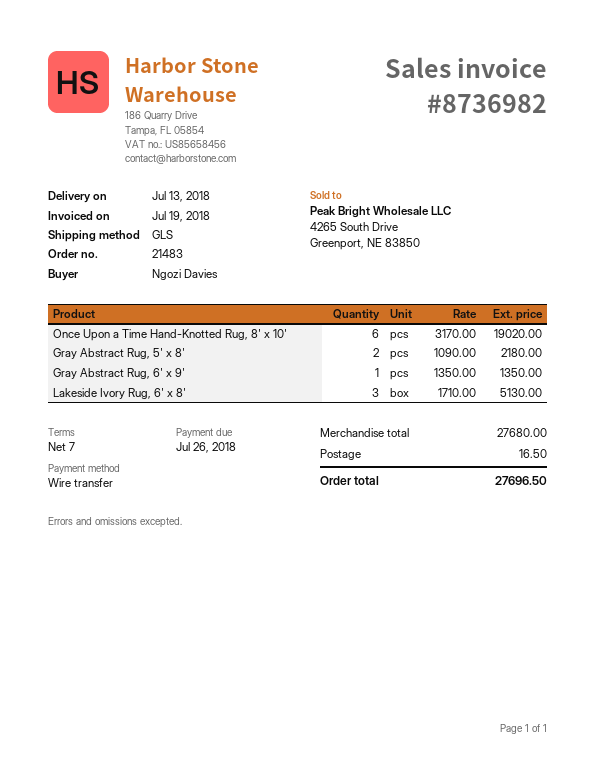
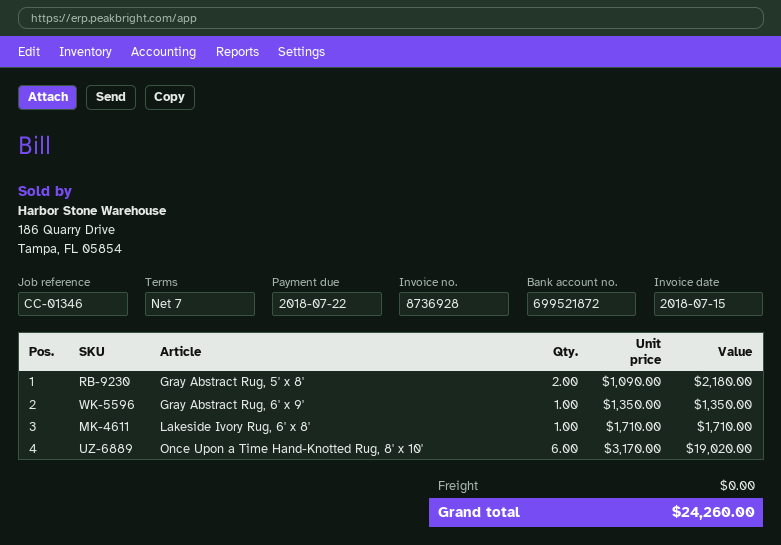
invoice number: 8736982 -> 8736928
invoice date: 2018-07-19 -> 2018-07-15
due date: 2018-07-26 -> 2018-07-22
Lakeside Ivory Rug, 6' x 8': 3 x 1710.00 = 5130.00 -> 1 x 1710.00 = 1710.00
shipping: 16.50 -> 0.00
total: 27696.50 -> 24260.00

